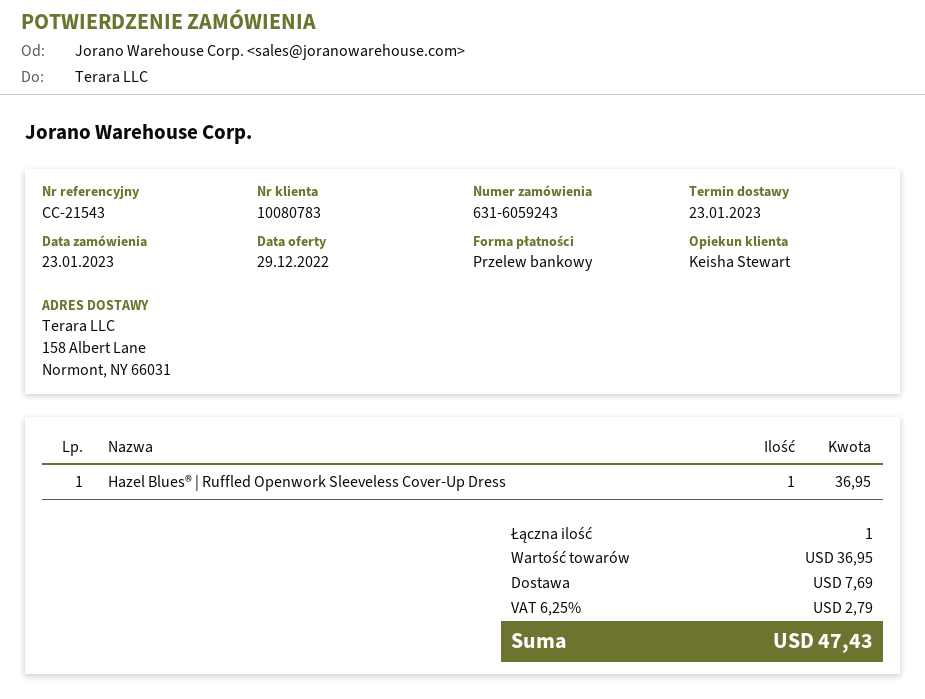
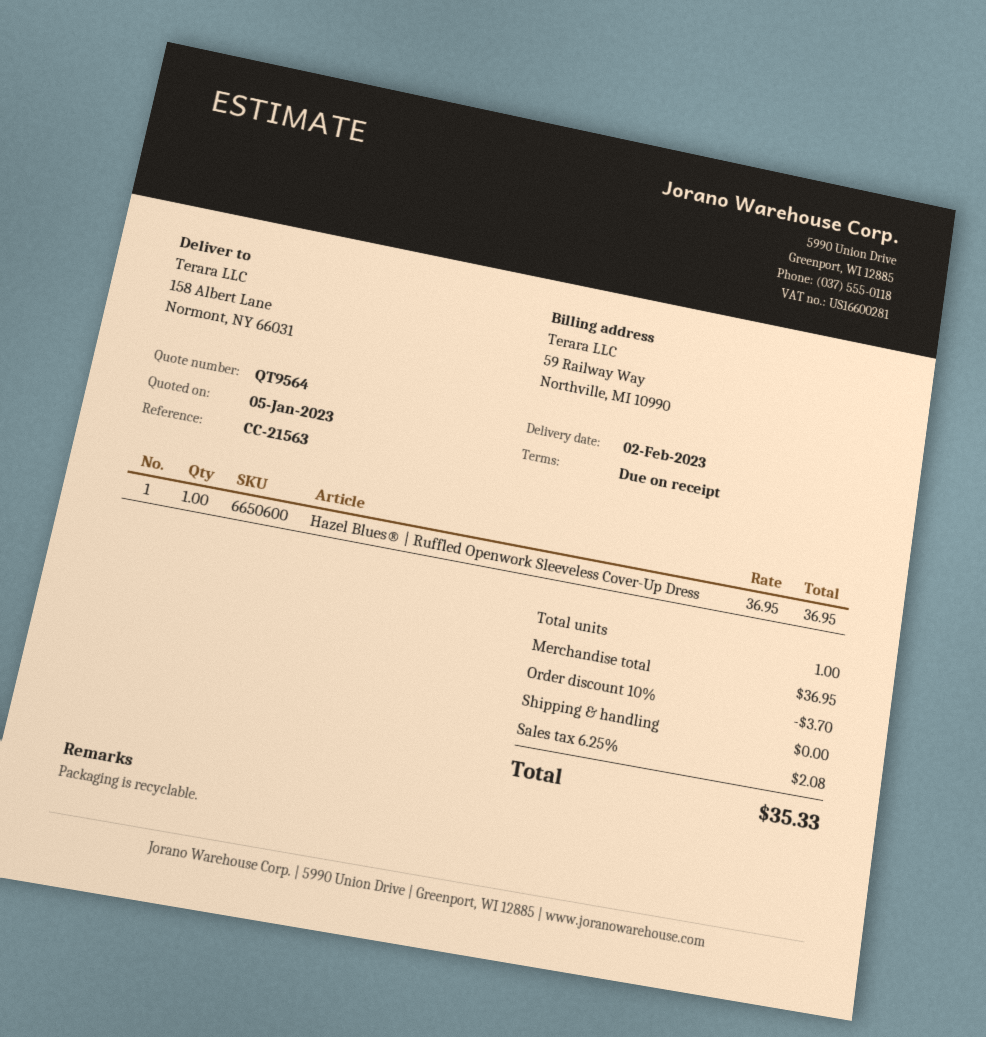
quote date: 2022-12-29 -> 2023-01-05
delivery date: 2023-01-23 -> 2023-02-02
reference: CC-21543 -> CC-21563
discount: none -> 10% = 3.70
shipping: 7.69 -> 0.00
tax: 6.25% = 2.79 -> 6.25% = 2.08
total: 47.43 -> 35.33

